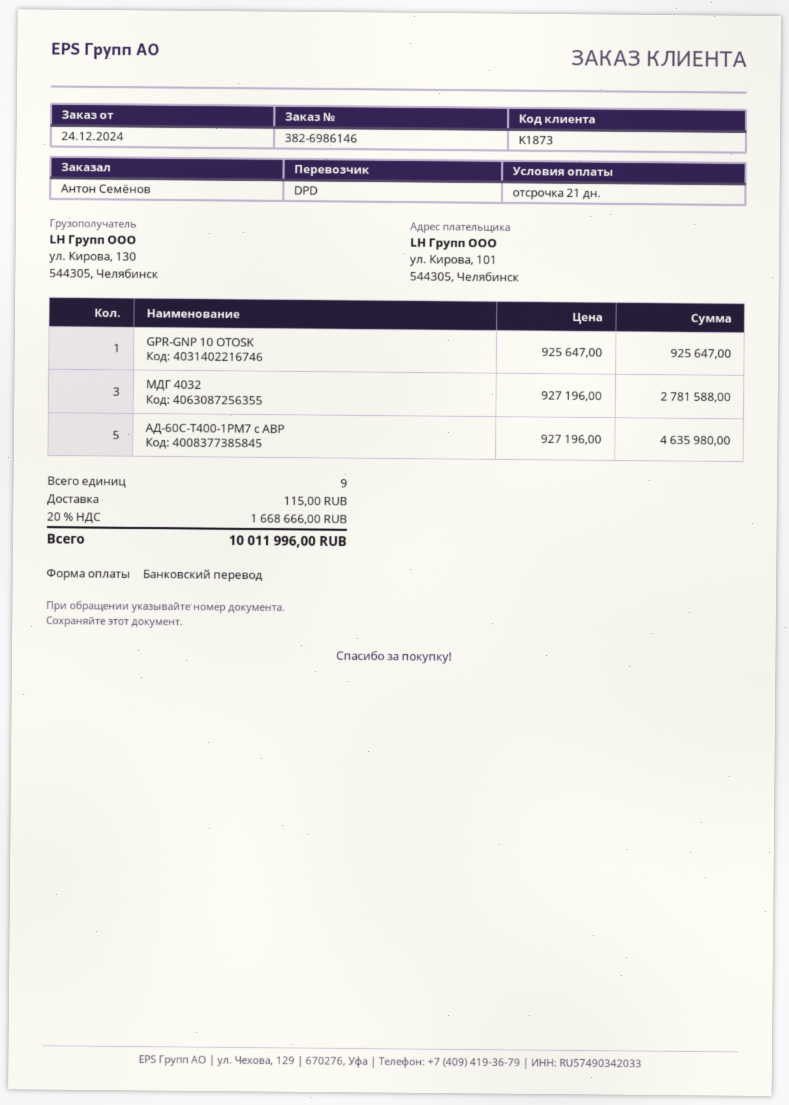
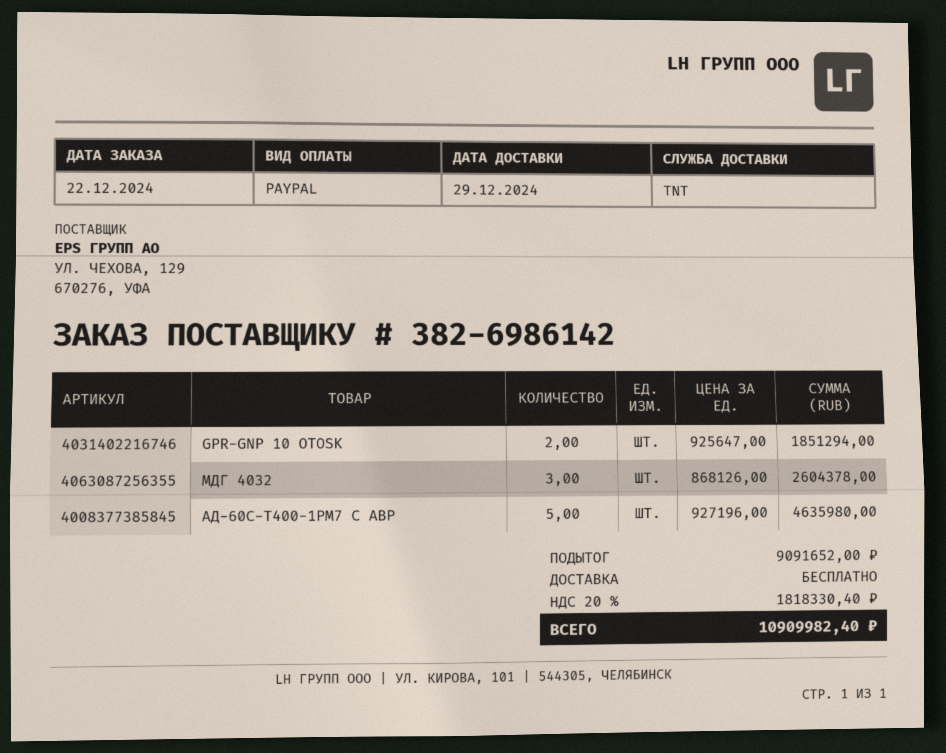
order number: 382-6986146 -> 382-6986142
order date: 2024-12-24 -> 2024-12-22
payment method: bank transfer -> PayPal
shipping method: DPD -> TNT
GPR-GNP 10 OTOSK: 1 x 925647.00 = 925647.00 -> 2 x 925647.00 = 1851294.00
МДГ 4032: 3 x 927196.00 = 2781588.00 -> 3 x 868126.00 = 2604378.00
shipping: 115.00 -> 0.00
tax: 20% = 1668666.00 -> 20% = 1818330.40
total: 10011996.00 -> 10909982.40

